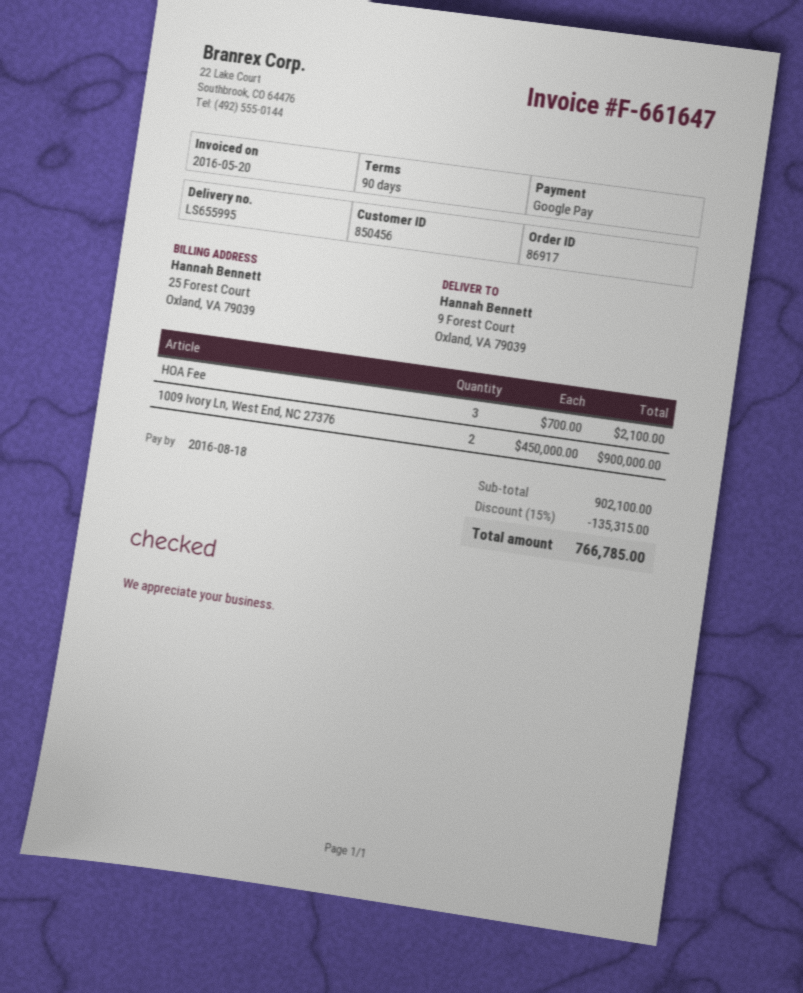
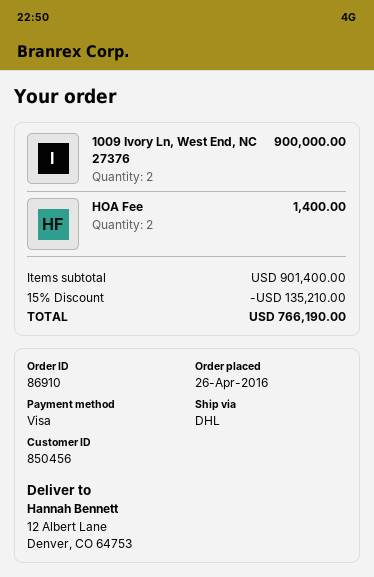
order number: 86917 -> 86910
payment method: Google Pay -> Visa
ship to: 9 Forest Court, Oxland, VA 79039 -> 12 Albert Lane, Denver, CO 64753
HOA Fee: 3 for 2100.00 -> 2 for 1400.00
subtotal: 902100.00 -> 901400.00
discount: 15% = 135315.00 -> 15% = 135210.00
total: 766785.00 -> 766190.00

